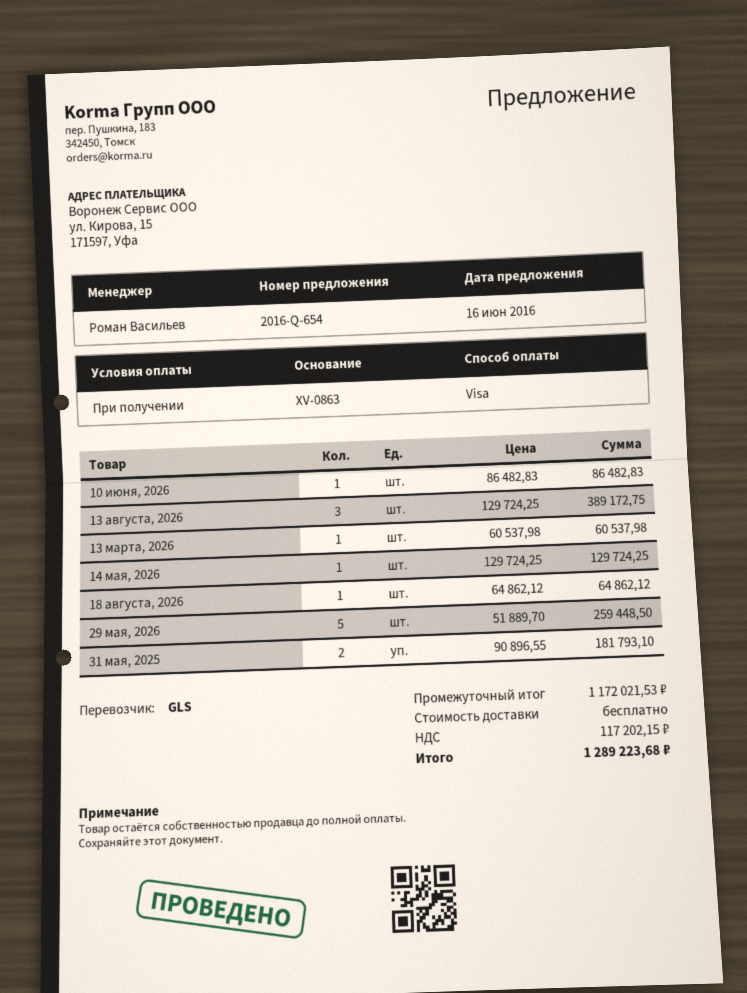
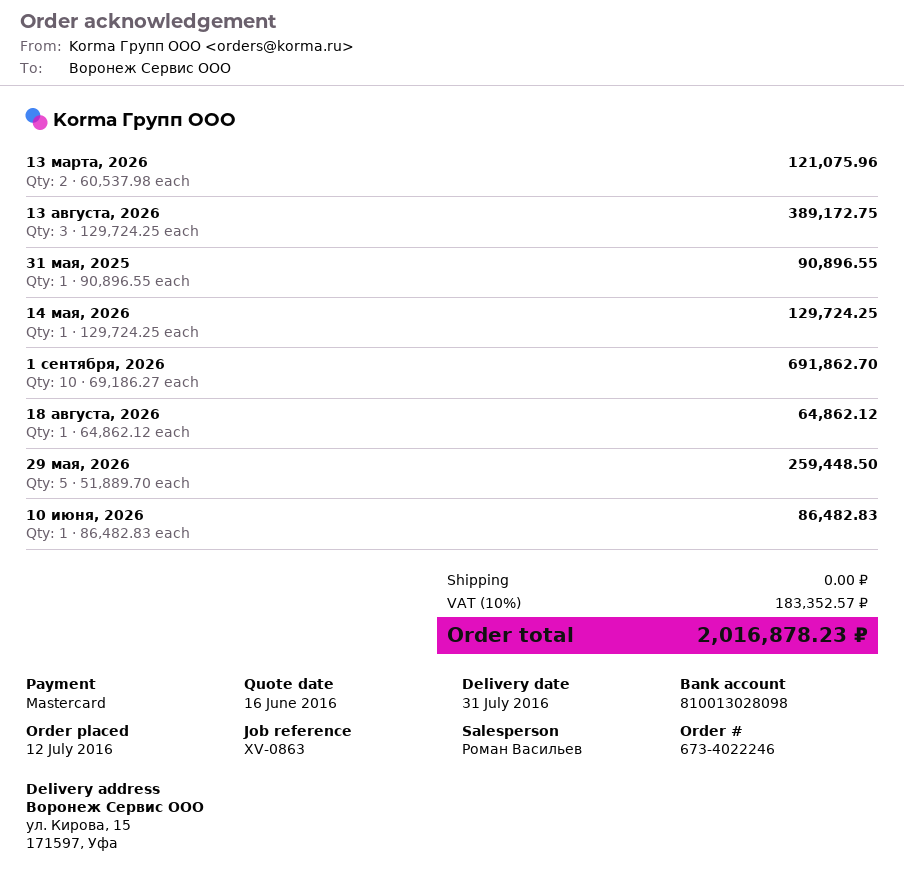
payment method: Visa -> Mastercard
13 марта, 2026: 1 x 60537.98 = 60537.98 -> 2 x 60537.98 = 121075.96
31 мая, 2025: 2 x 90896.55 = 181793.10 -> 1 x 90896.55 = 90896.55
1 сентября, 2026: none -> 10 x 69186.27 = 691862.70
tax: 117202.15 -> 183352.57
total: 1289223.68 -> 2016878.23

